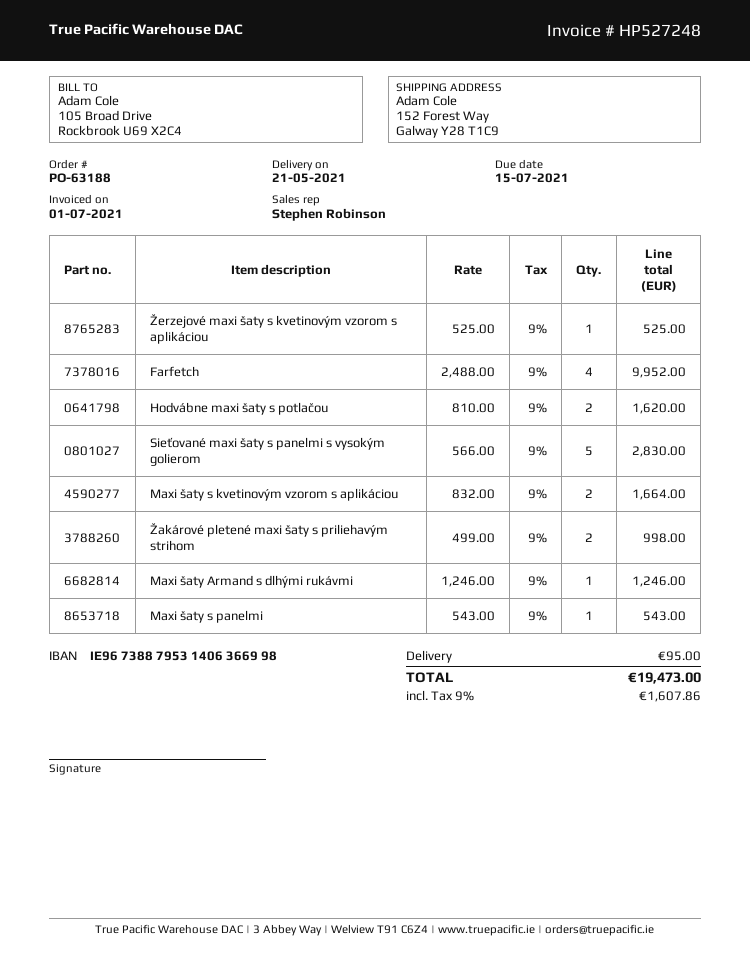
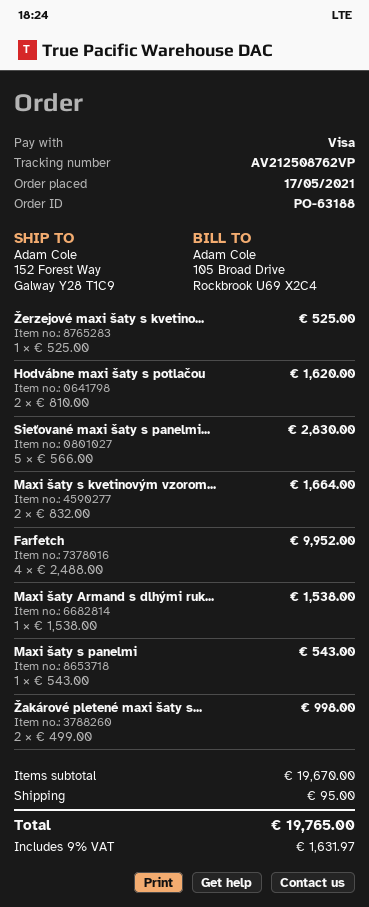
Maxi šaty Armand s dlhými rukávmi: 1 x 1246.00 = 1246.00 -> 1 x 1538.00 = 1538.00
tax: 9% = 1607.86 -> 9% = 1631.97
total: 19473.00 -> 19765.00

